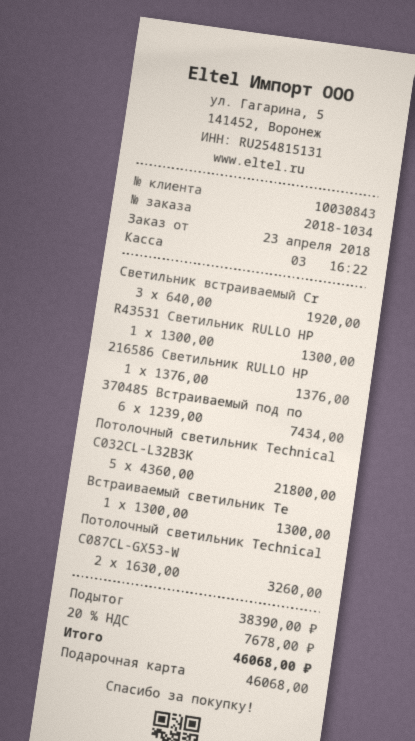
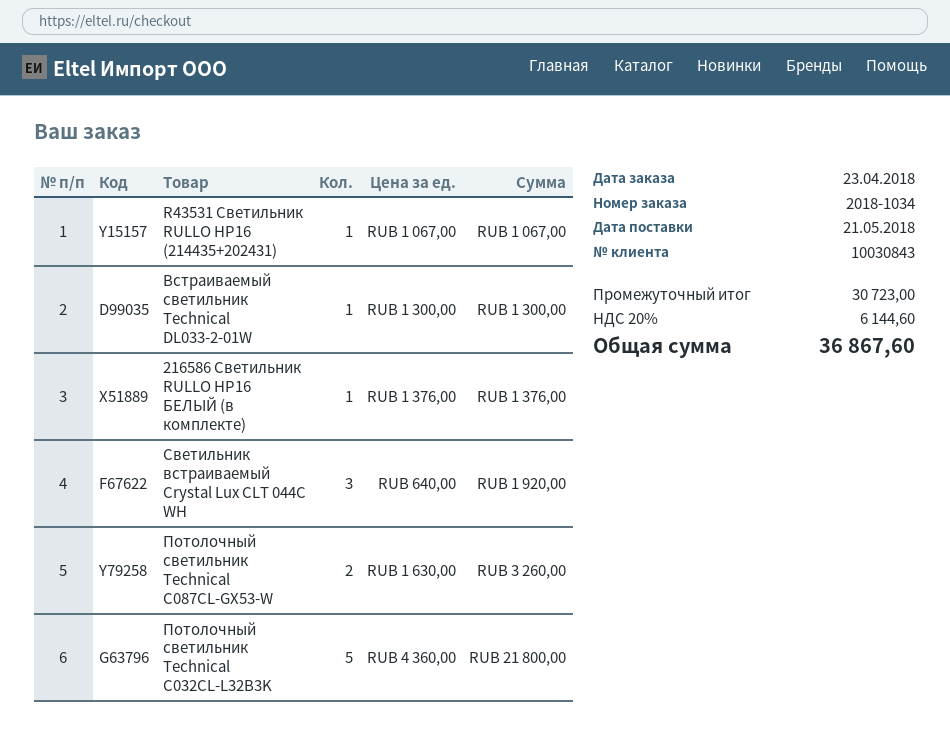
R43531 Светильник RULLO HP: 1 x 1300.00 = 1300.00 -> 1 x 1067.00 = 1067.00
370485 Встраиваемый под по: 6 x 1239.00 = 7434.00 -> none
subtotal: 38390.00 -> 30723.00
tax: 20% = 7678.00 -> 20% = 6144.60
total: 46068.00 -> 36867.60

